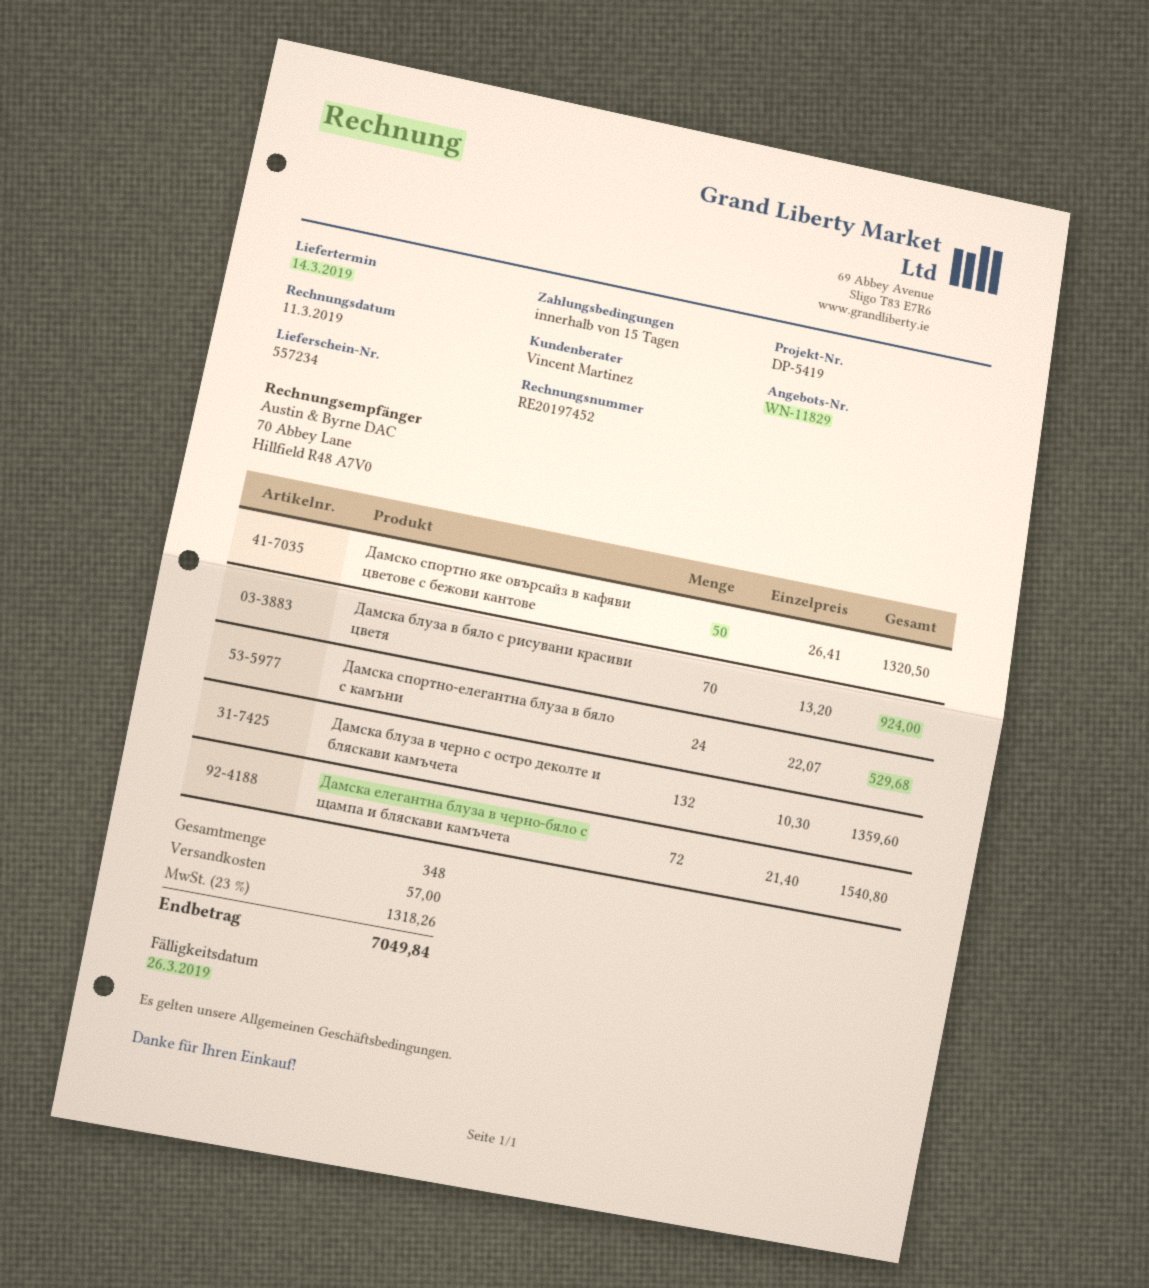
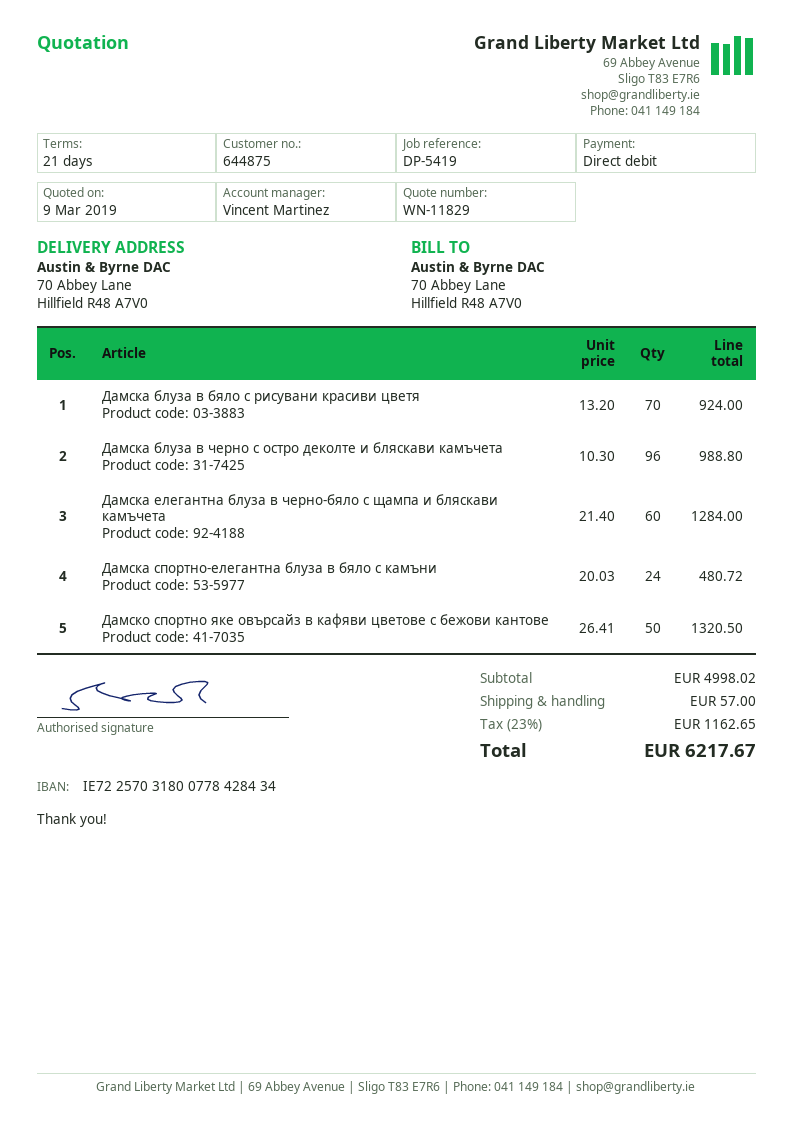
payment terms: 15 days -> 21 days
Дамска спортно-елегантна блуза в бяло с камъни: 24 x 22.07 = 529.68 -> 24 x 20.03 = 480.72
Дамска блуза в черно с остро деколте и бляскави камъчета: 132 x 10.30 = 1359.60 -> 96 x 10.30 = 988.80
Дамска елегантна блузa в черно-бяло с щампа и бляскави камъчета: 72 x 21.40 = 1540.80 -> 60 x 21.40 = 1284.00
tax: 23% = 1318.26 -> 23% = 1162.65
total: 7049.84 -> 6217.67

